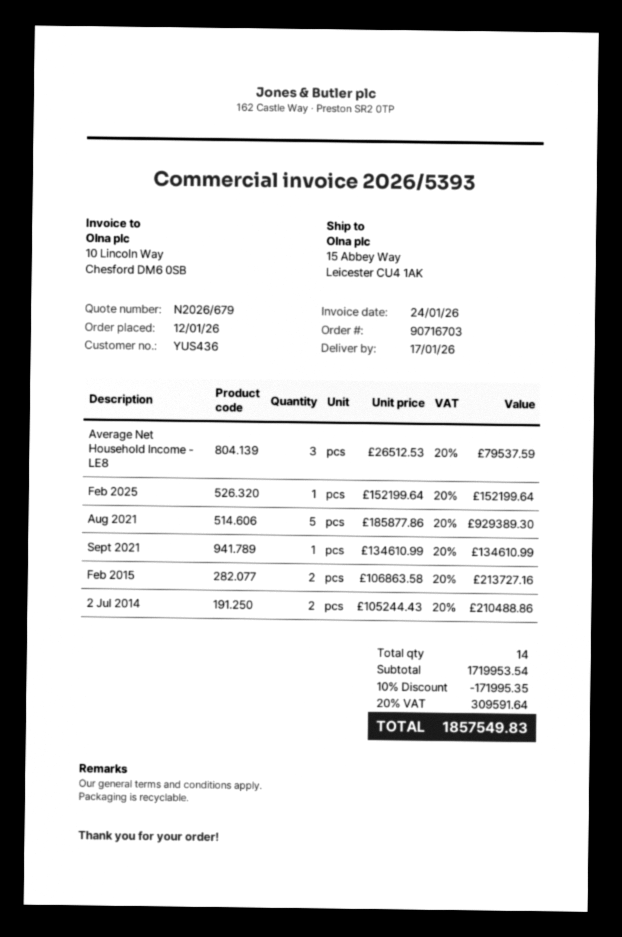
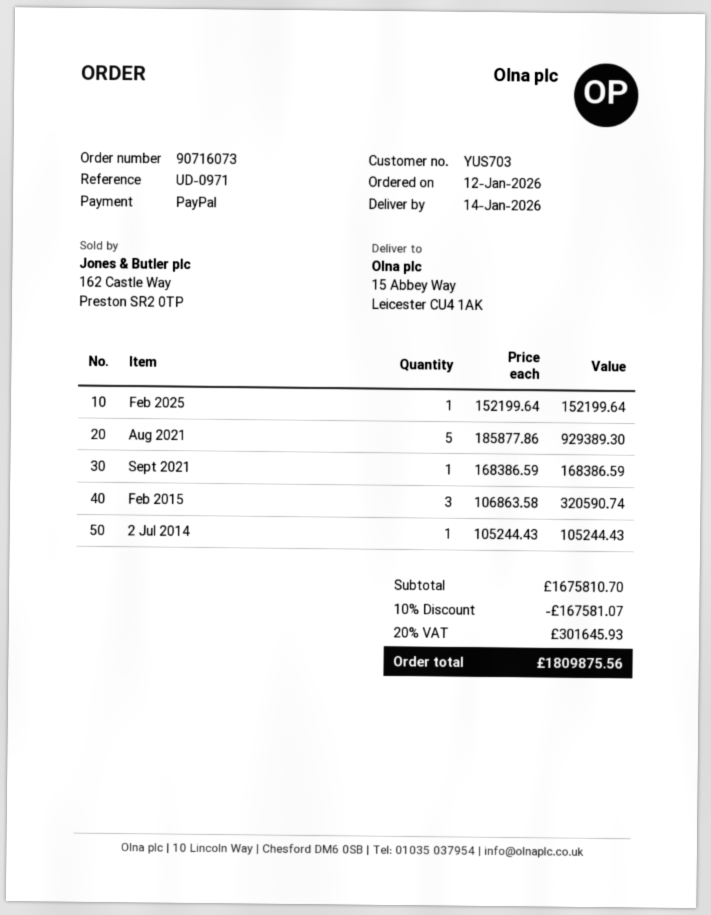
order number: 90716703 -> 90716073
delivery date: 2026-01-17 -> 2026-01-14
customer number: YUS436 -> YUS703
Average Net Household Income - LE8: 3 x 26512.53 = 79537.59 -> none
Sept 2021: 1 x 134610.99 = 134610.99 -> 1 x 168386.59 = 168386.59
Feb 2015: 2 x 106863.58 = 213727.16 -> 3 x 106863.58 = 320590.74
2 Jul 2014: 2 x 105244.43 = 210488.86 -> 1 x 105244.43 = 105244.43
subtotal: 1719953.54 -> 1675810.70
discount: 10% = 171995.35 -> 10% = 167581.07
tax: 20% = 309591.64 -> 20% = 301645.93
total: 1857549.83 -> 1809875.56

